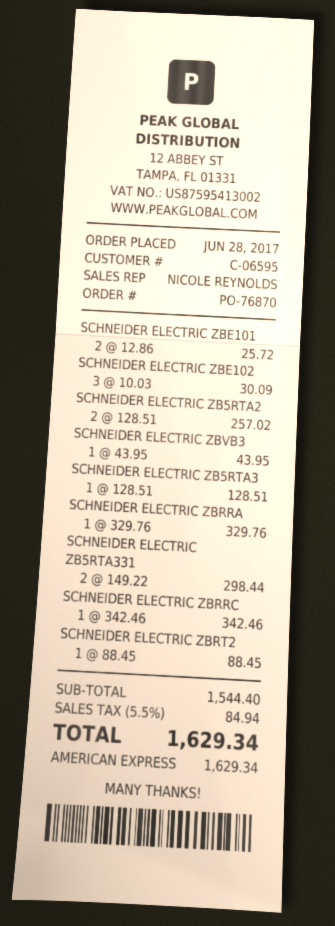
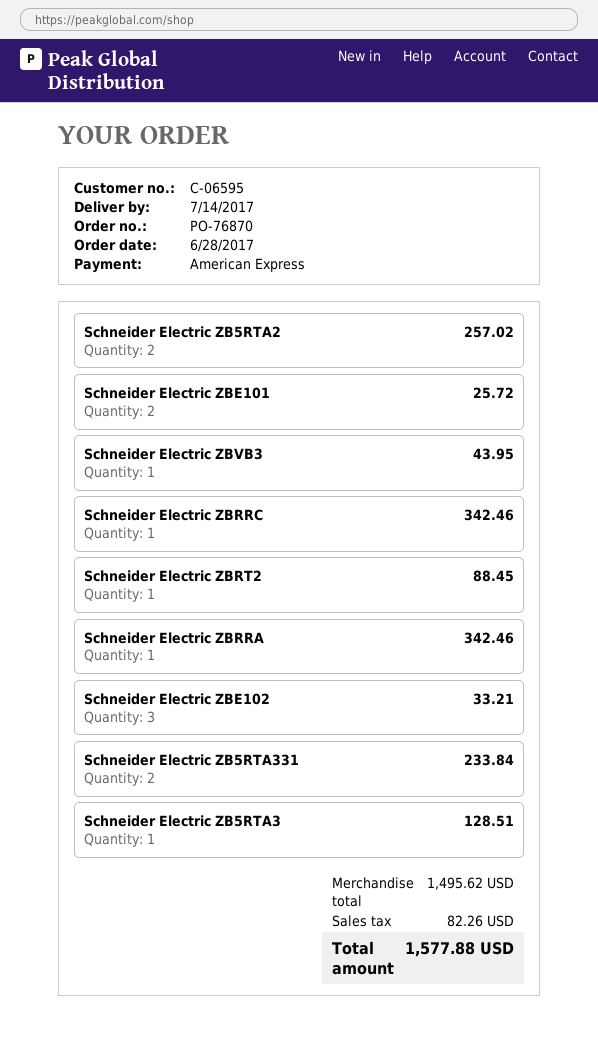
SCHNEIDER ELECTRIC ZBE102: 3 for 30.09 -> 3 for 33.21
SCHNEIDER ELECTRIC ZBRRA: 1 for 329.76 -> 1 for 342.46
SCHNEIDER ELECTRIC ZB5RTA331: 2 for 298.44 -> 2 for 233.84
subtotal: 1544.40 -> 1495.62
tax: 84.94 -> 82.26
total: 1629.34 -> 1577.88

